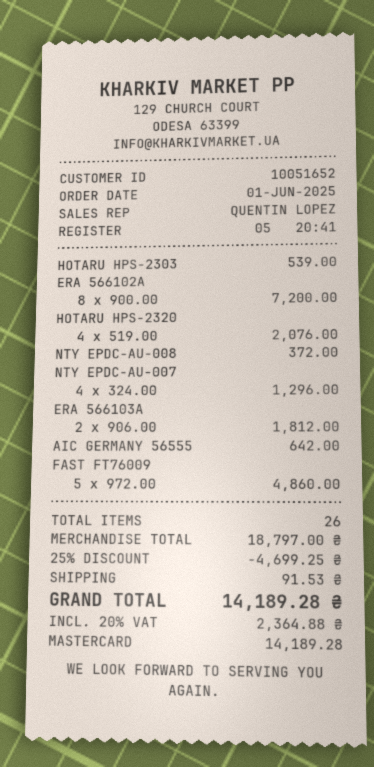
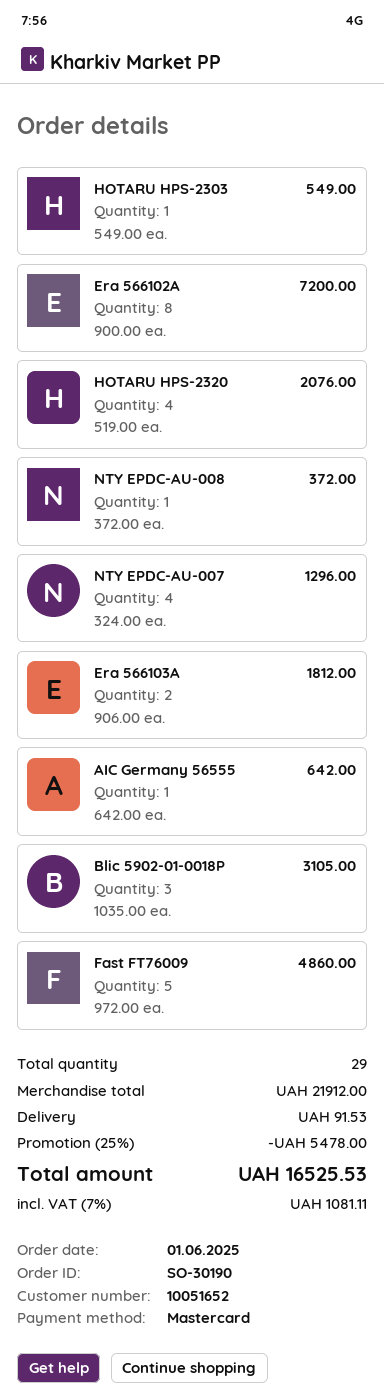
HOTARU HPS-2303: 1 x 539.00 = 539.00 -> 1 x 549.00 = 549.00
Blic 5902-01-0018P: none -> 3 x 1035.00 = 3105.00
total quantity: 26 -> 29
subtotal: 18797.00 -> 21912.00
discount: 25% = 4699.25 -> 25% = 5478.00
tax: 20% = 2364.88 -> 7% = 1081.11
total: 14189.28 -> 16525.53

